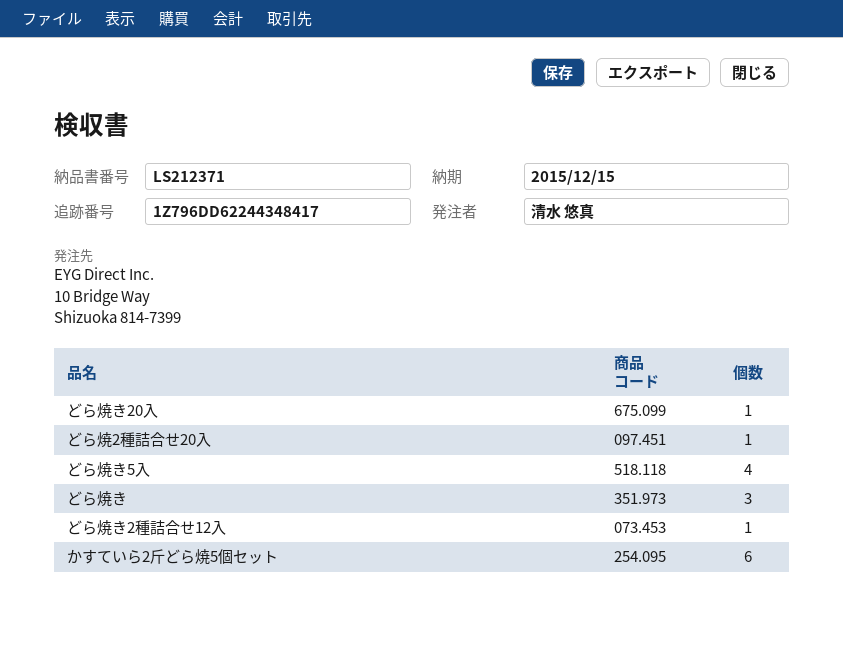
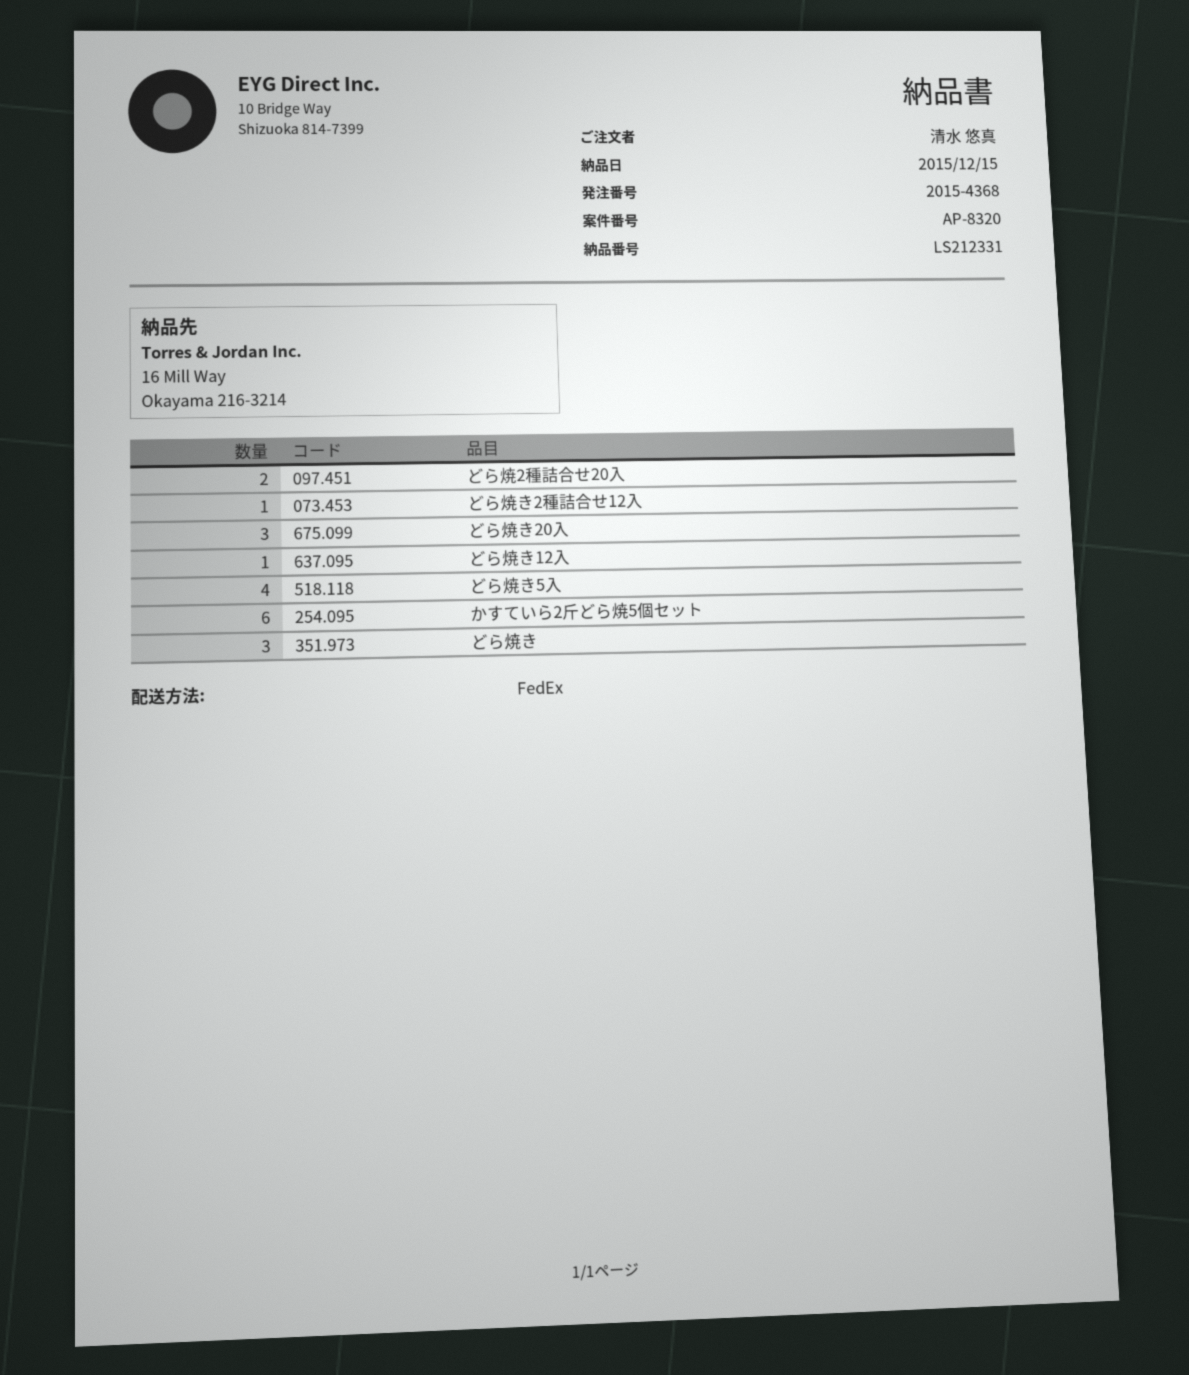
delivery note number: LS212371 -> LS212331
どら焼き20入: 1 -> 3
どら焼2種詰合せ20入: 1 -> 2
どら焼き12入: none -> 1

